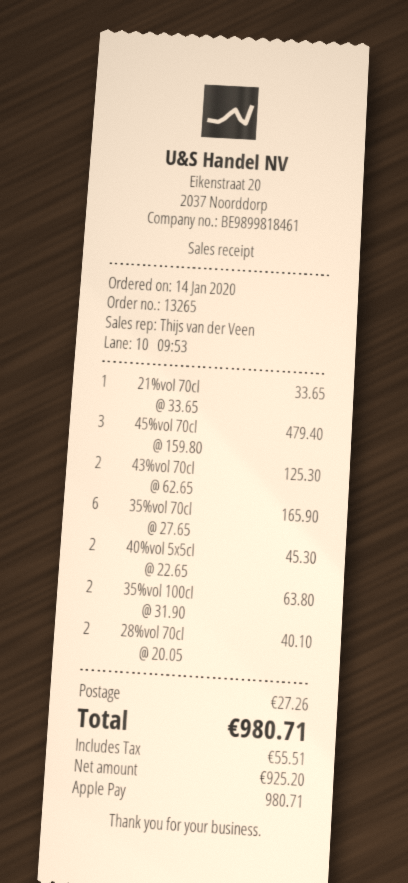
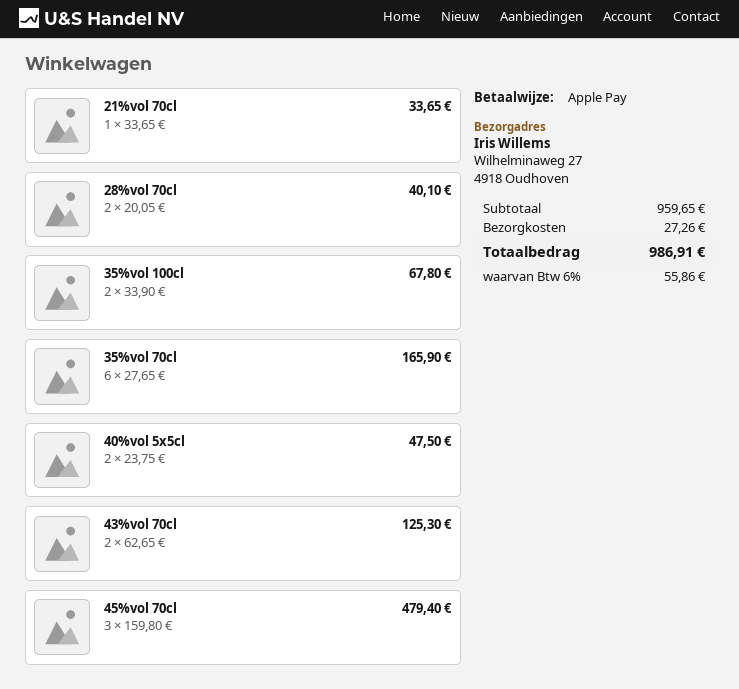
40%vol 5x5cl: 2 x 22.65 = 45.30 -> 2 x 23.75 = 47.50
35%vol 100cl: 2 x 31.90 = 63.80 -> 2 x 33.90 = 67.80
tax: 55.51 -> 55.86
total: 980.71 -> 986.91

